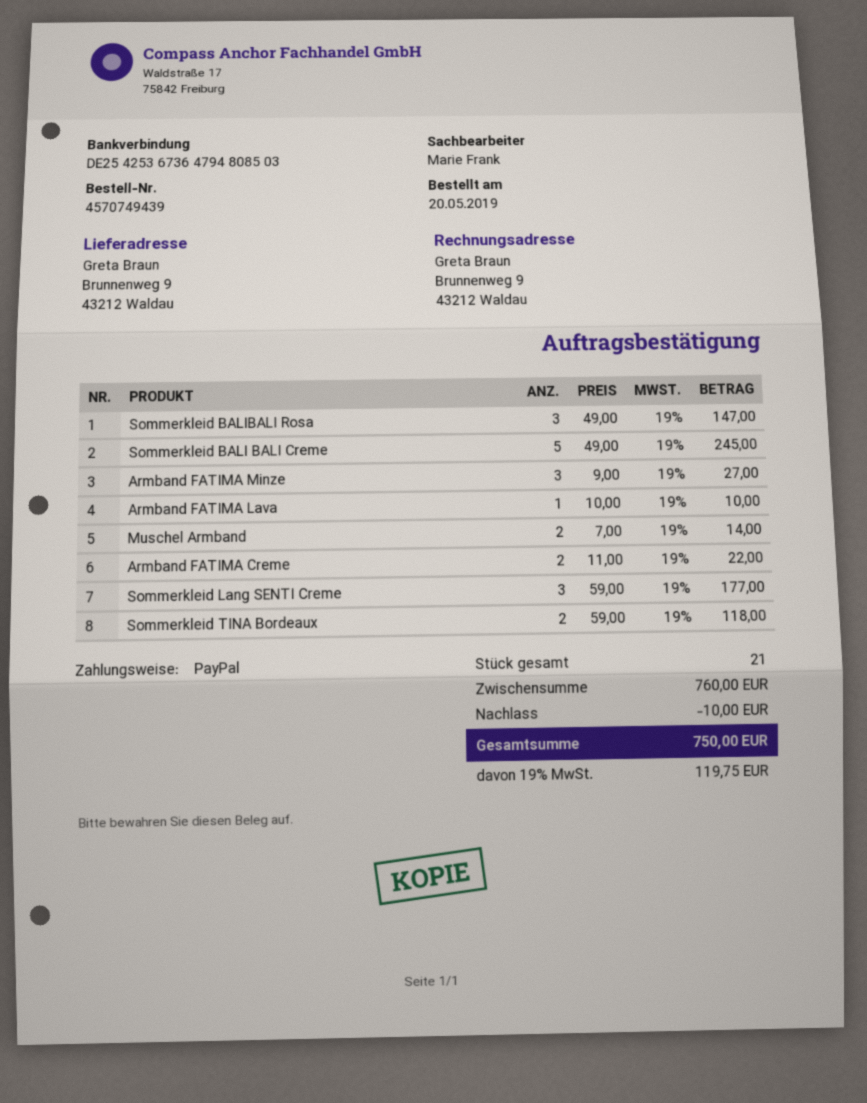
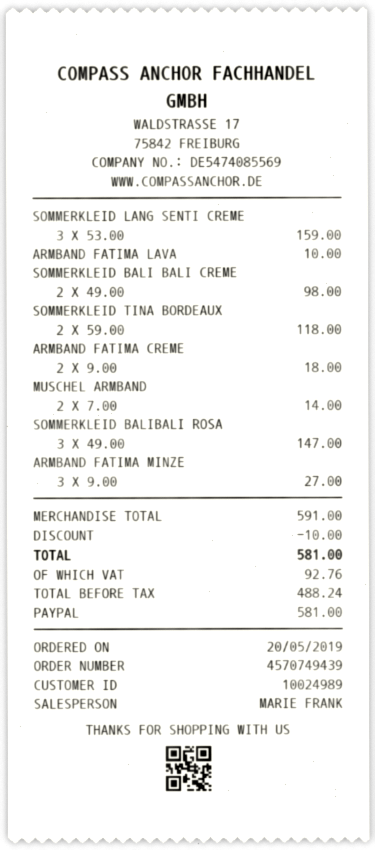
Sommerkleid BALI BALI Creme: 5 x 49.00 = 245.00 -> 2 x 49.00 = 98.00
Armband FATIMA Creme: 2 x 11.00 = 22.00 -> 2 x 9.00 = 18.00
Sommerkleid Lang SENTI Creme: 3 x 59.00 = 177.00 -> 3 x 53.00 = 159.00
subtotal: 760.00 -> 591.00
tax: 119.75 -> 92.76
total: 750.00 -> 581.00

